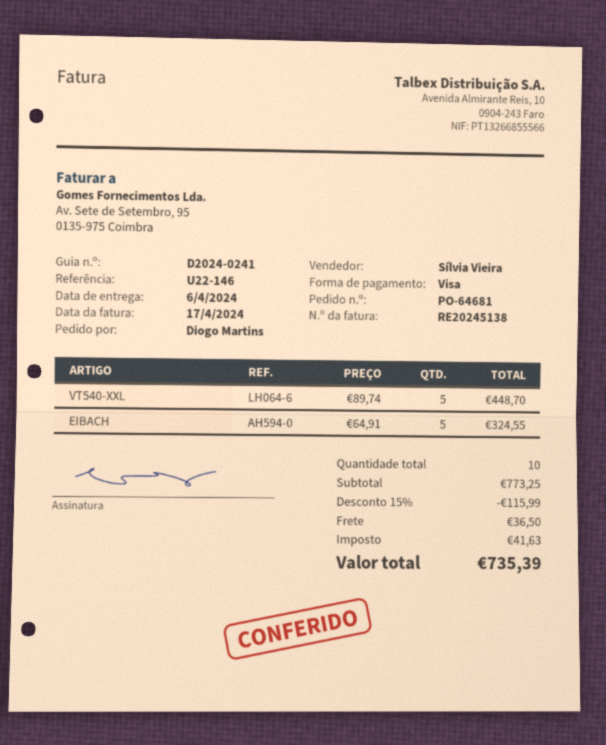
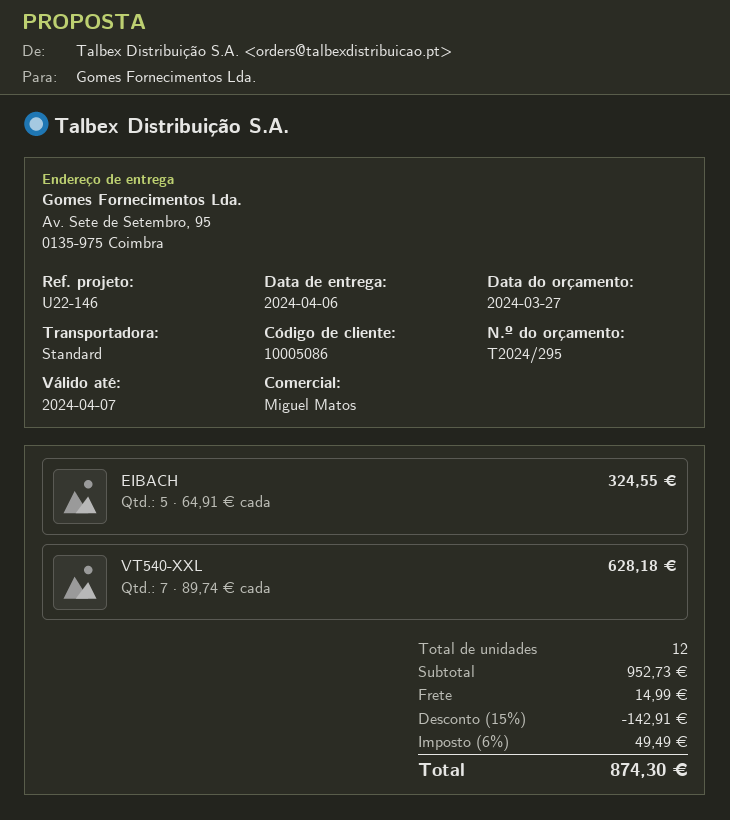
sales rep: Sílvia Vieira -> Miguel Matos
VT540-XXL: 5 x 89.74 = 448.70 -> 7 x 89.74 = 628.18
total quantity: 10 -> 12
subtotal: 773.25 -> 952.73
discount: 15% = 115.99 -> 15% = 142.91
shipping: 36.50 -> 14.99
tax: 41.63 -> 49.49
total: 735.39 -> 874.30

